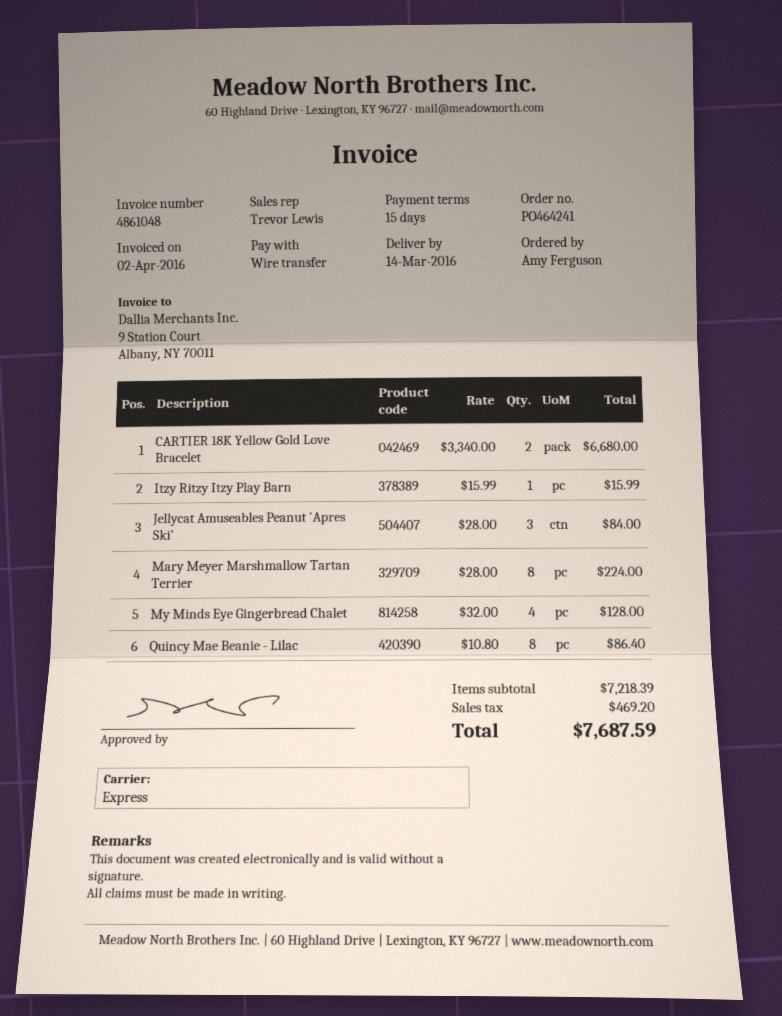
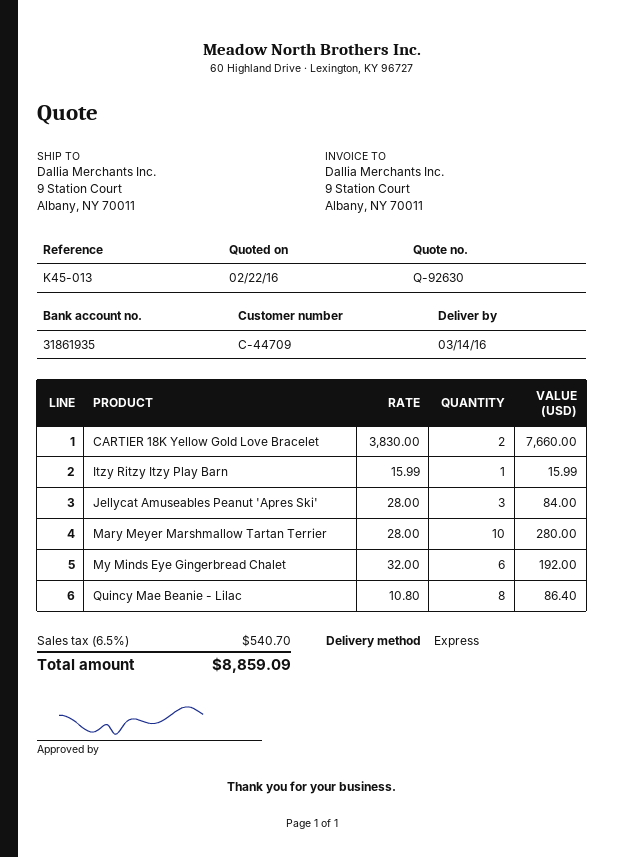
CARTIER 18K Yellow Gold Love Bracelet: 2 x 3340.00 = 6680.00 -> 2 x 3830.00 = 7660.00
Mary Meyer Marshmallow Tartan Terrier: 8 x 28.00 = 224.00 -> 10 x 28.00 = 280.00
My Minds Eye Gingerbread Chalet: 4 x 32.00 = 128.00 -> 6 x 32.00 = 192.00
tax: 469.20 -> 540.70
total: 7687.59 -> 8859.09

